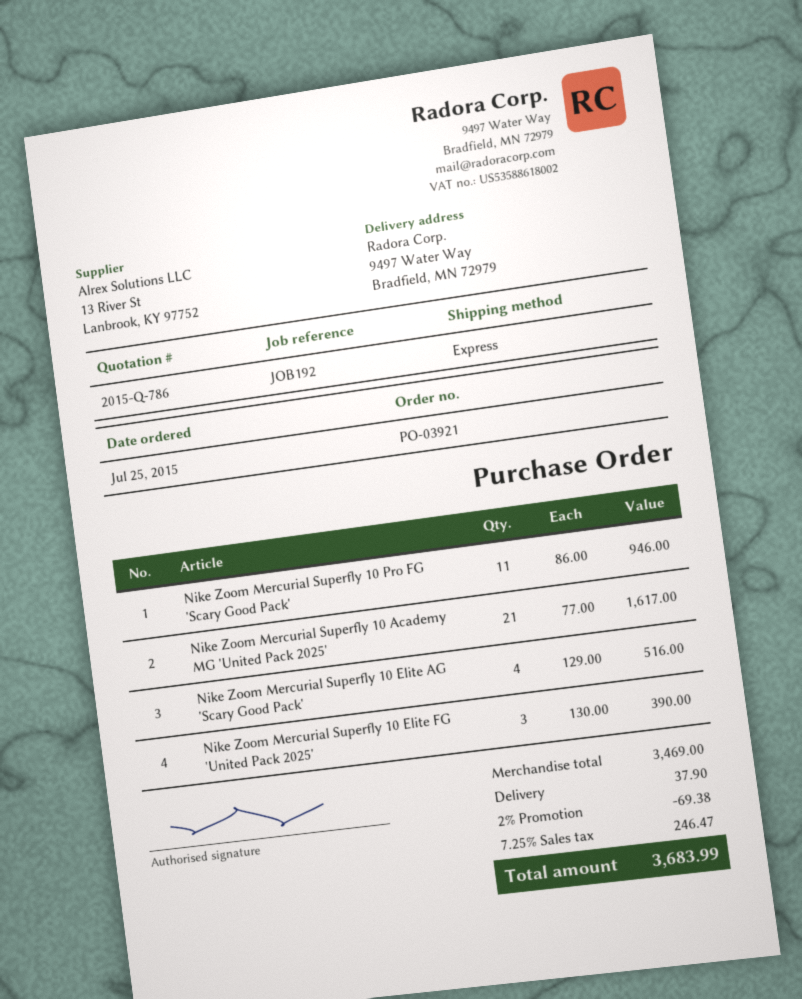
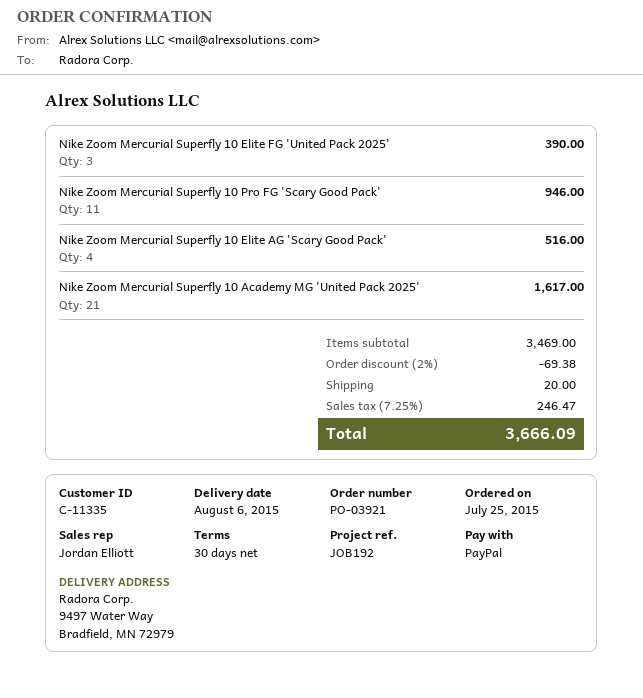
shipping: 37.90 -> 20.00
total: 3683.99 -> 3666.09

